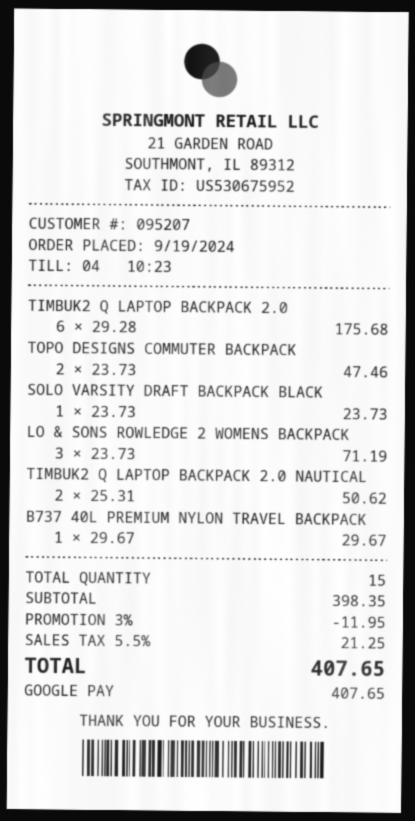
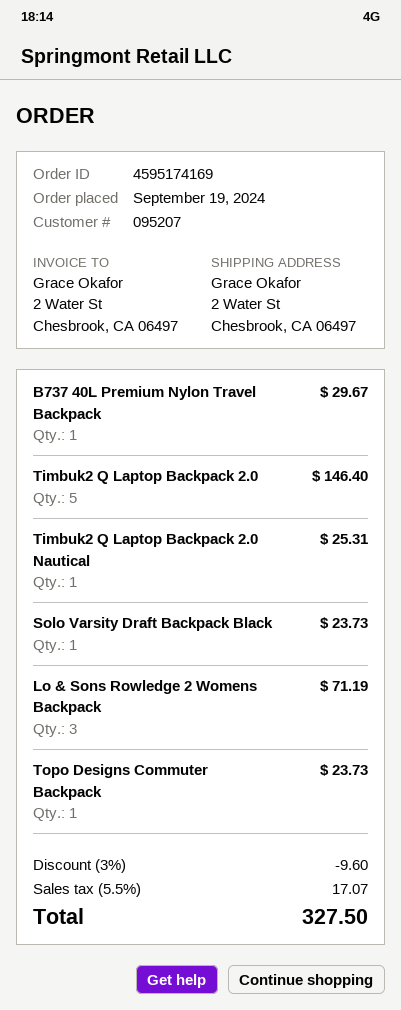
TIMBUK2 Q LAPTOP BACKPACK 2.0: 6 for 175.68 -> 5 for 146.40
TOPO DESIGNS COMMUTER BACKPACK: 2 for 47.46 -> 1 for 23.73
TIMBUK2 Q LAPTOP BACKPACK 2.0 NAUTICAL: 2 for 50.62 -> 1 for 25.31
discount: 3% = 11.95 -> 3% = 9.60
tax: 5.5% = 21.25 -> 5.5% = 17.07
total: 407.65 -> 327.50

